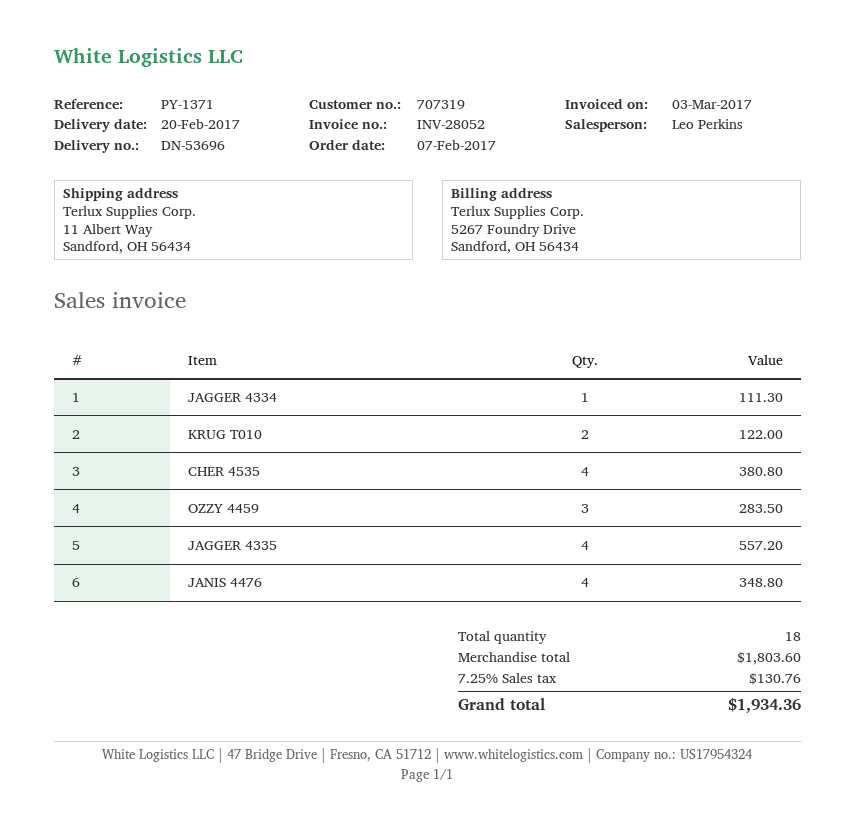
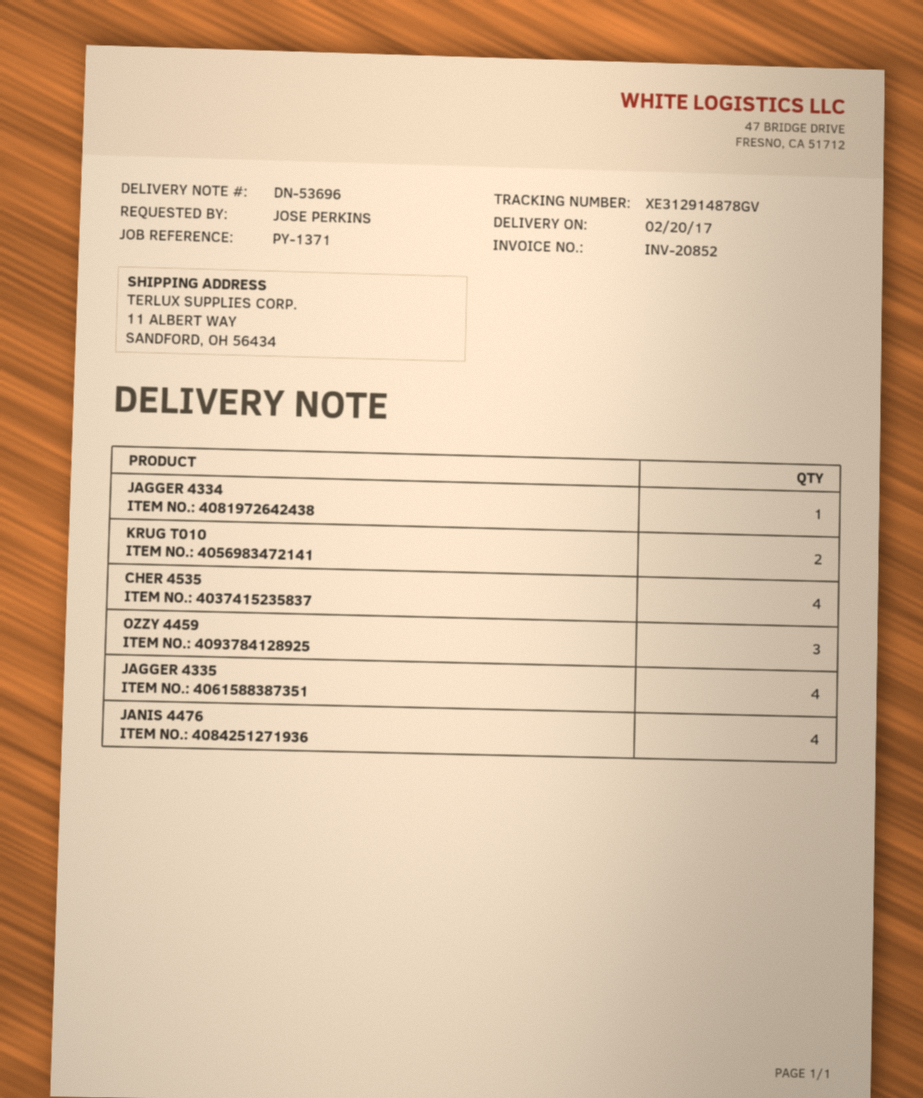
invoice number: INV-28052 -> INV-20852

